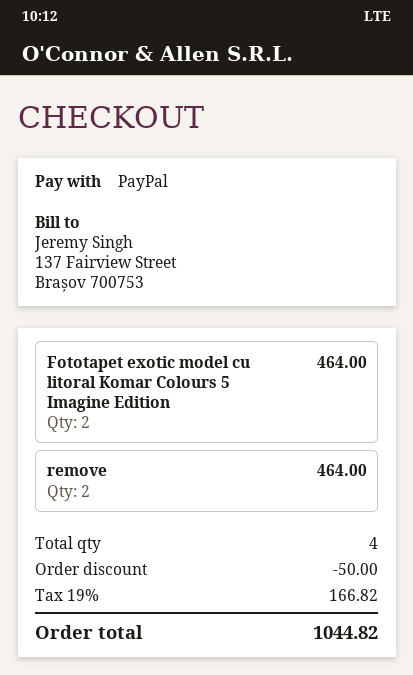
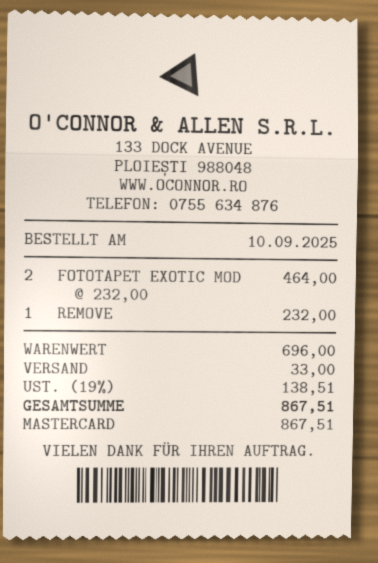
payment method: PayPal -> Mastercard
remove: 2 for 464.00 -> 1 for 232.00
discount: 50.00 -> none
shipping: none -> 33.00
tax: 19% = 166.82 -> 19% = 138.51
total: 1044.82 -> 867.51

